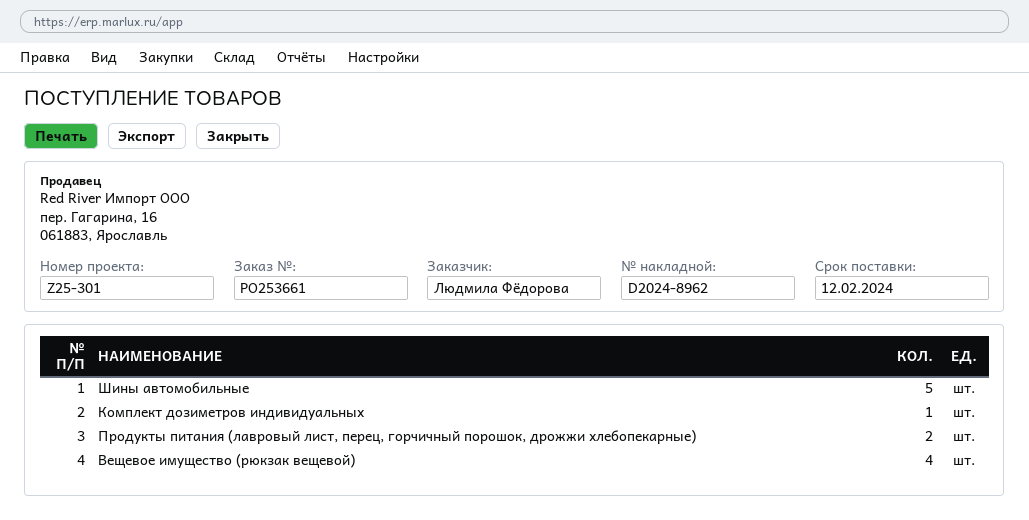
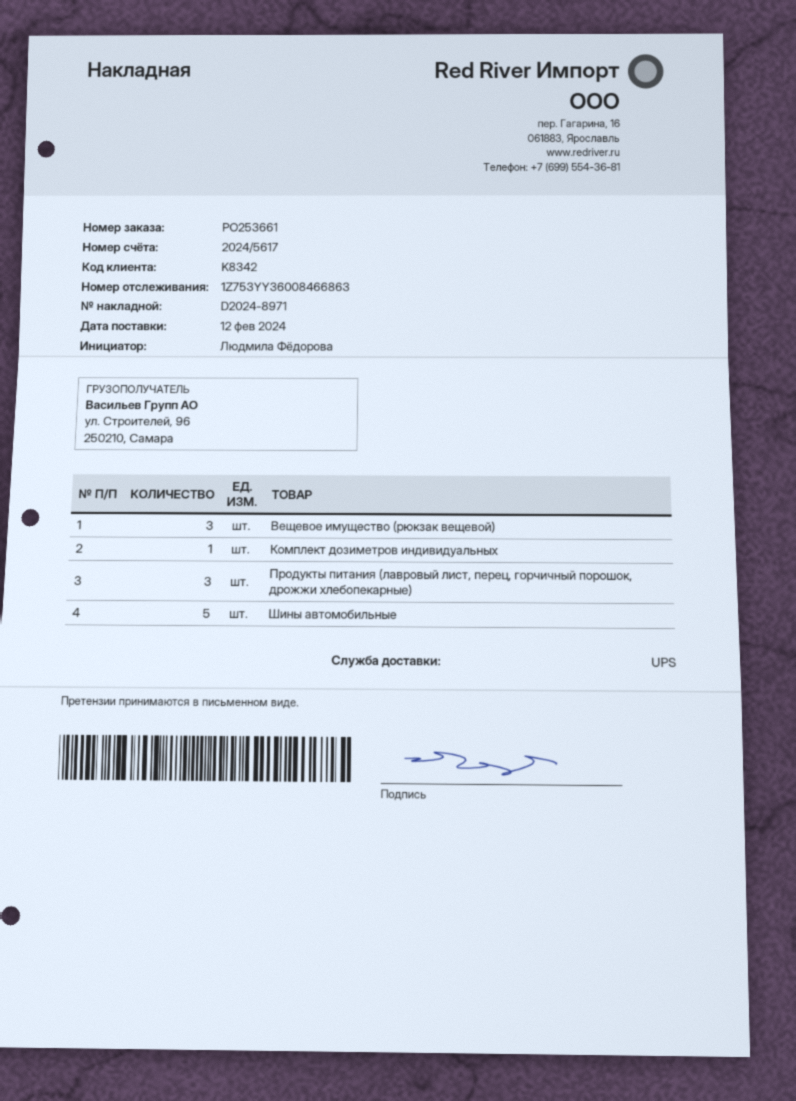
delivery note number: D2024-8962 -> D2024-8971
Продукты питания (лавровый лист, перец, горчичный порошок, дрожжи хлебопекарные): 2 -> 3
Вещевое имущество (рюкзак вещевой): 4 -> 3

